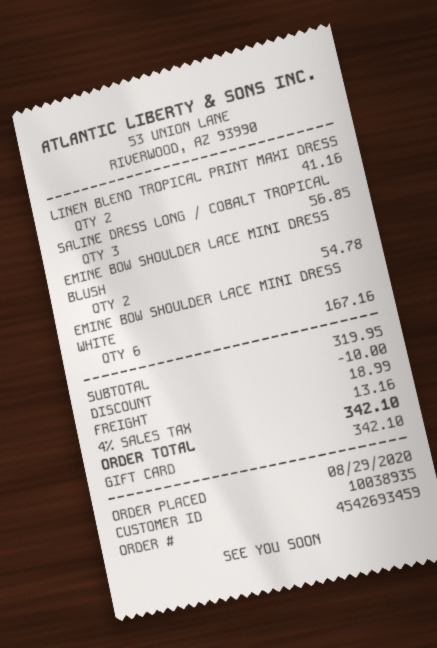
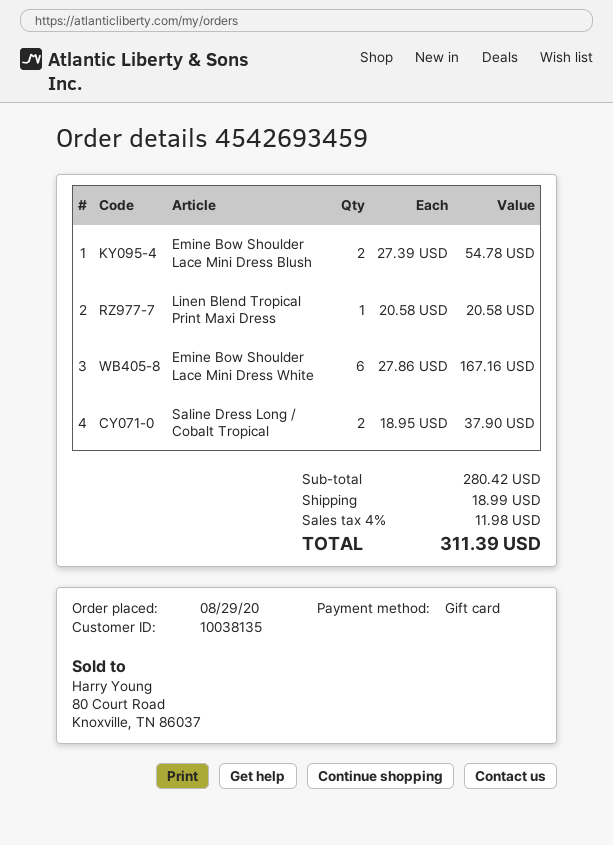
customer number: 10038935 -> 10038135
LINEN BLEND TROPICAL PRINT MAXI DRESS: 2 for 41.16 -> 1 for 20.58
SALINE DRESS LONG / COBALT TROPICAL: 3 for 56.85 -> 2 for 37.90
subtotal: 319.95 -> 280.42
discount: 10.00 -> none
tax: 4% = 13.16 -> 4% = 11.98
total: 342.10 -> 311.39

